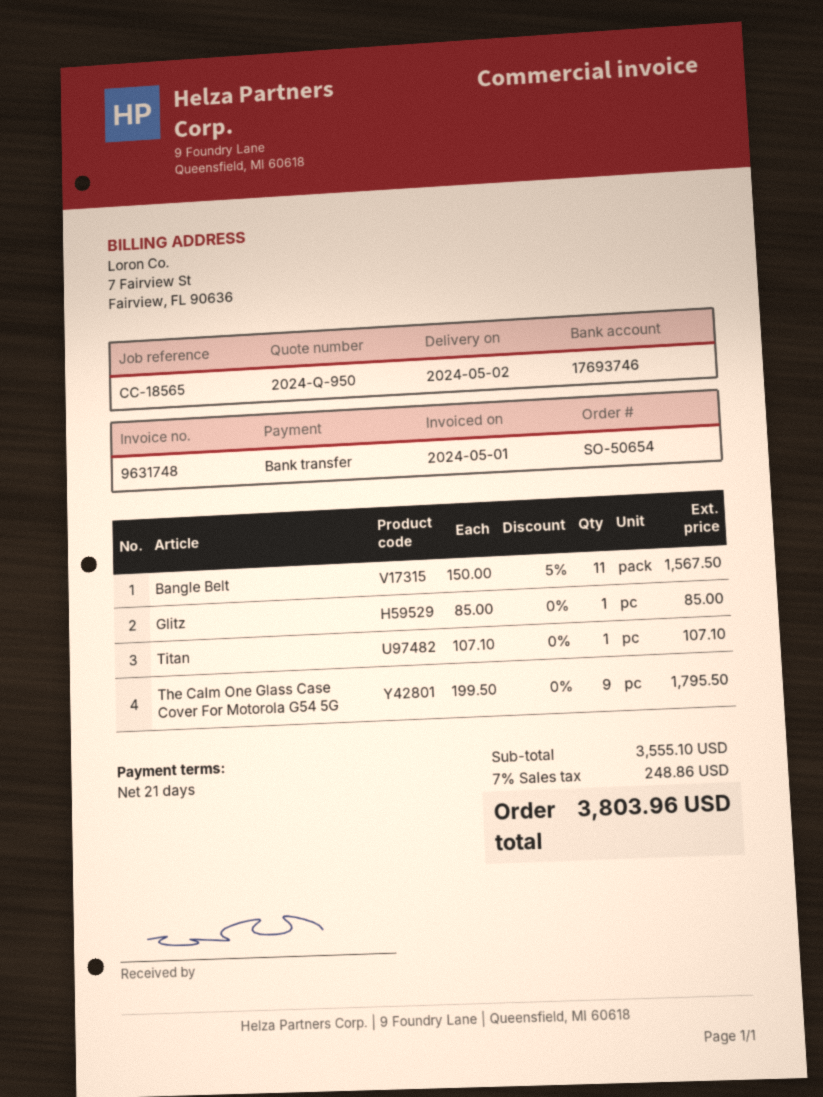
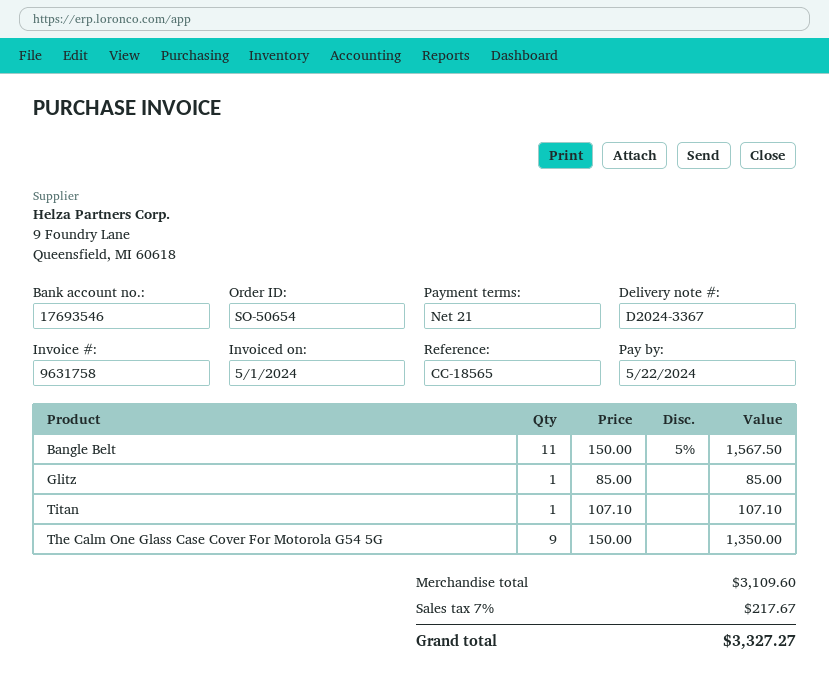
invoice number: 9631748 -> 9631758
bank account: 17693746 -> 17693546
The Calm One Glass Case Cover For Motorola G54 5G: 9 x 199.50 = 1795.50 -> 9 x 150.00 = 1350.00
subtotal: 3555.10 -> 3109.60
tax: 7% = 248.86 -> 7% = 217.67
total: 3803.96 -> 3327.27

